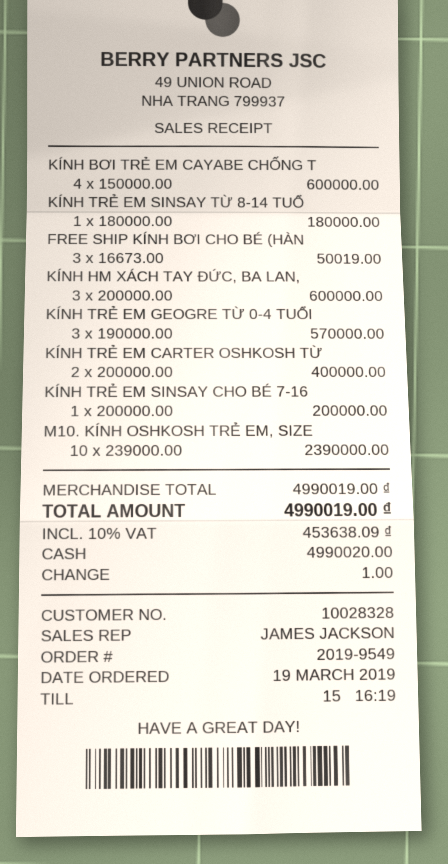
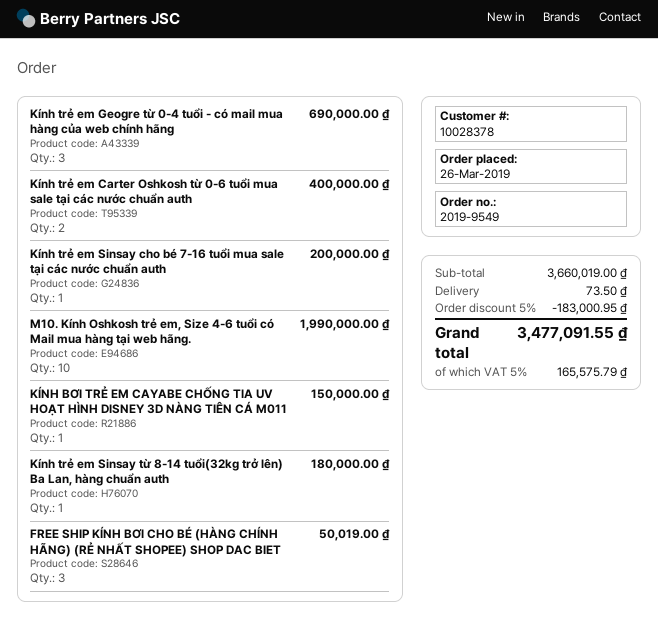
order date: 2019-03-19 -> 2019-03-26
customer number: 10028328 -> 10028378
KÍNH BƠI TRẺ EM CAYABE CHỐNG T: 4 for 600000.00 -> 1 for 150000.00
KÍNH HM XÁCH TAY ĐỨC, BA LAN,: 3 for 600000.00 -> none
KÍNH TRẺ EM GEOGRE TỪ 0-4 TUỔI: 3 for 570000.00 -> 3 for 690000.00
M10. KÍNH OSHKOSH TRẺ EM, SIZE: 10 for 2390000.00 -> 10 for 1990000.00
subtotal: 4990019.00 -> 3660019.00
discount: none -> 5% = 183000.95
shipping: none -> 73.50
tax: 10% = 453638.09 -> 5% = 165575.79
total: 4990019.00 -> 3477091.55

